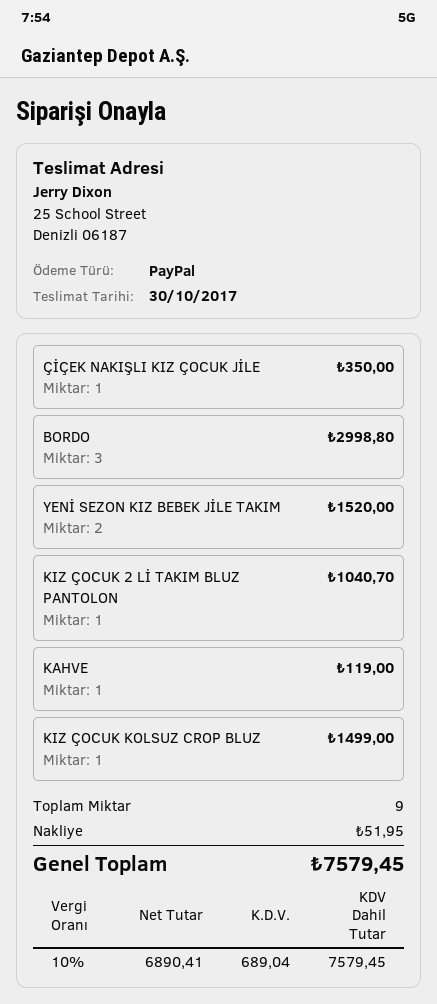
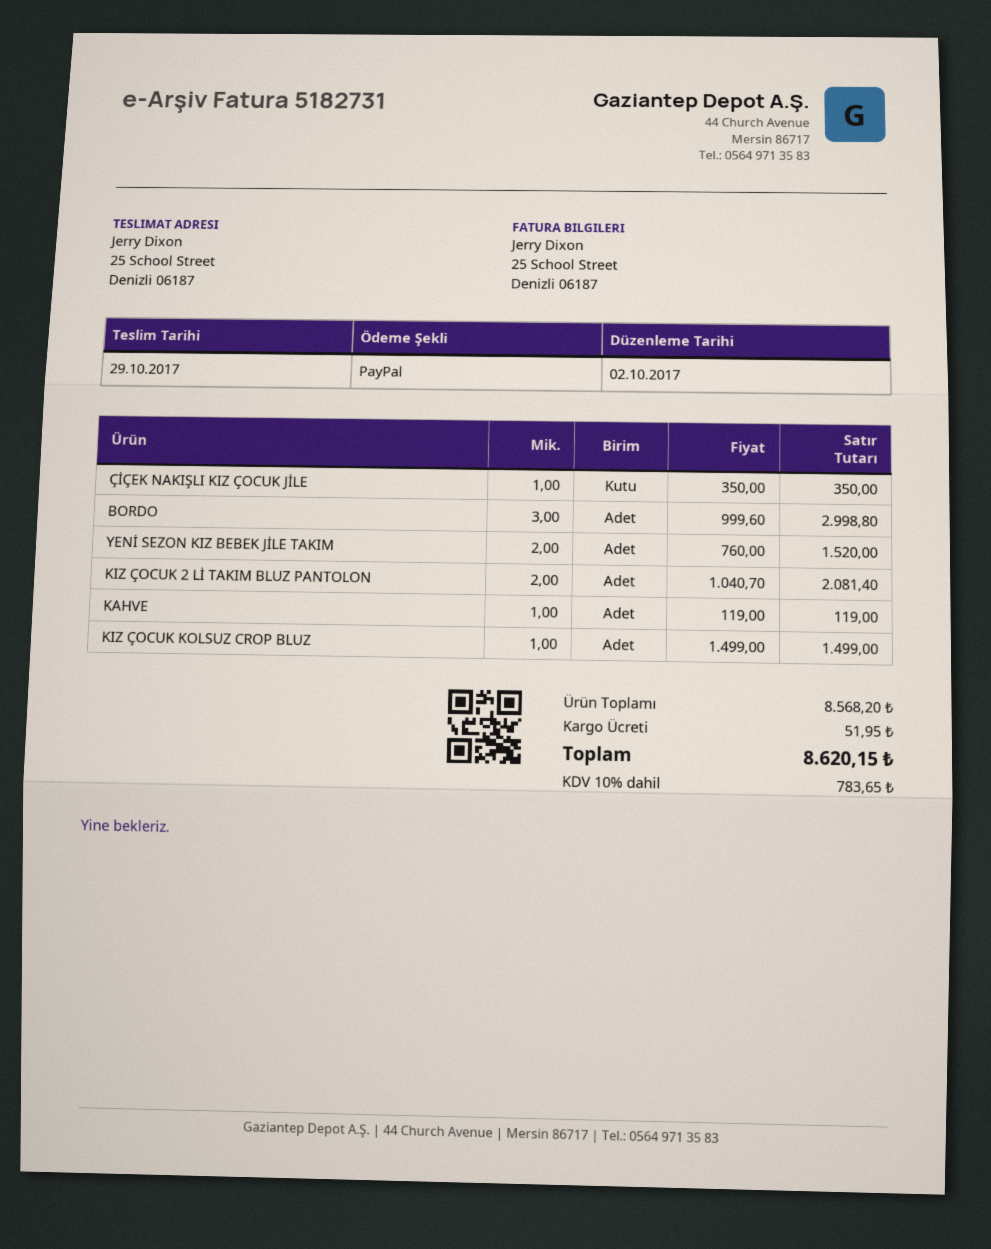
delivery date: 2017-10-30 -> 2017-10-29
KIZ ÇOCUK 2 Lİ TAKIM BLUZ PANTOLON: 1 for 1040.70 -> 2 for 2081.40
tax: 10% = 689.04 -> 10% = 783.65
total: 7579.45 -> 8620.15

